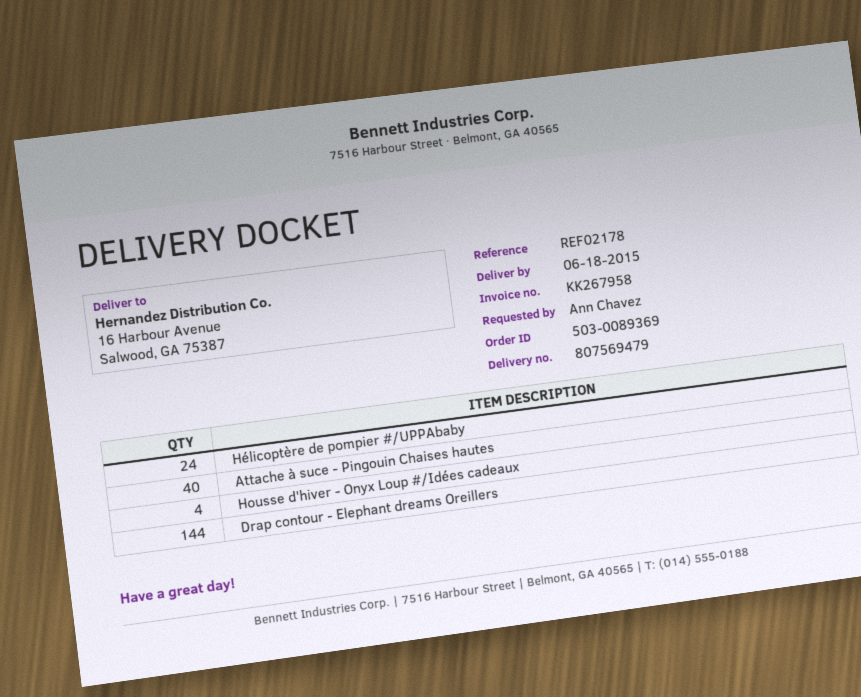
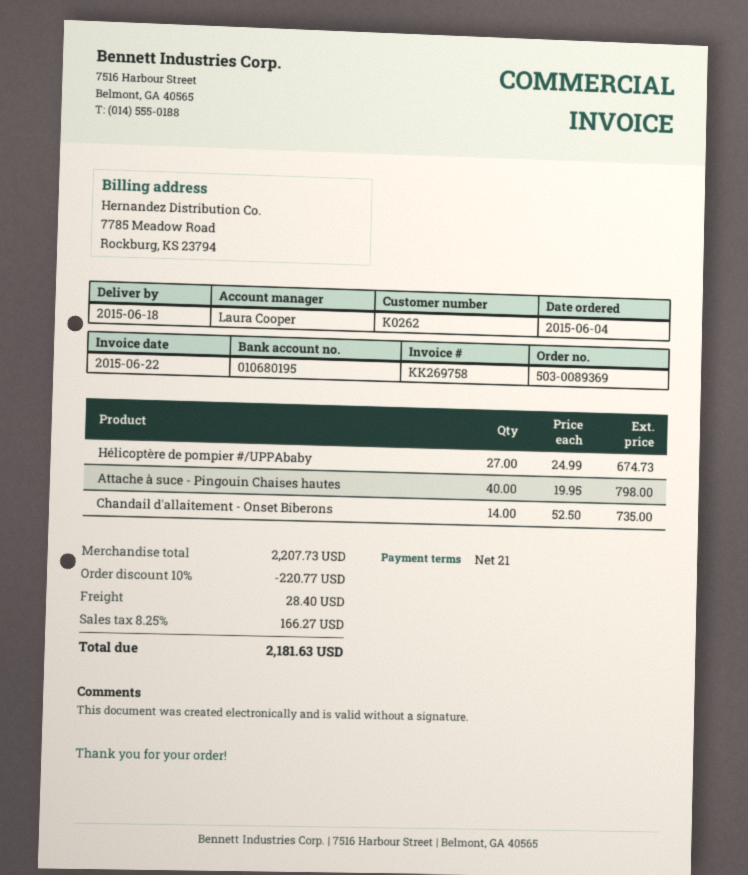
invoice number: KK267958 -> KK269758
Hélicoptère de pompier #/UPPAbaby: 24 -> 27
Housse d'hiver - Onyx Loup #/Idées cadeaux: 4 -> none
Drap contour - Elephant dreams Oreillers: 144 -> none
Chandail d'allaitement - Onset Biberons: none -> 14

